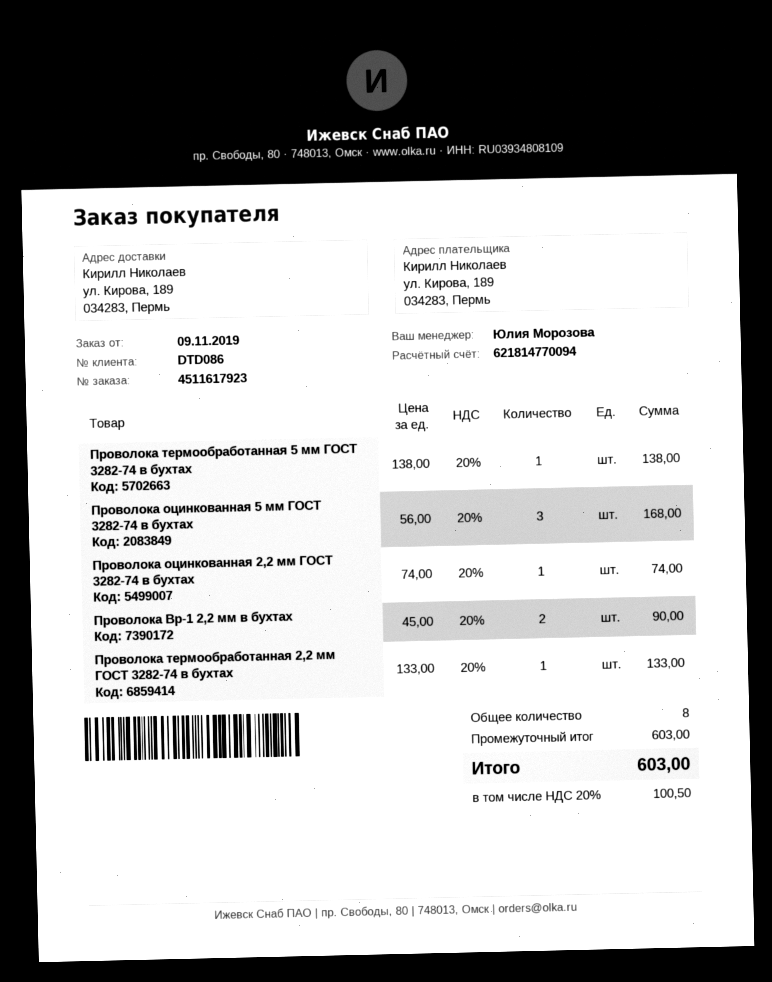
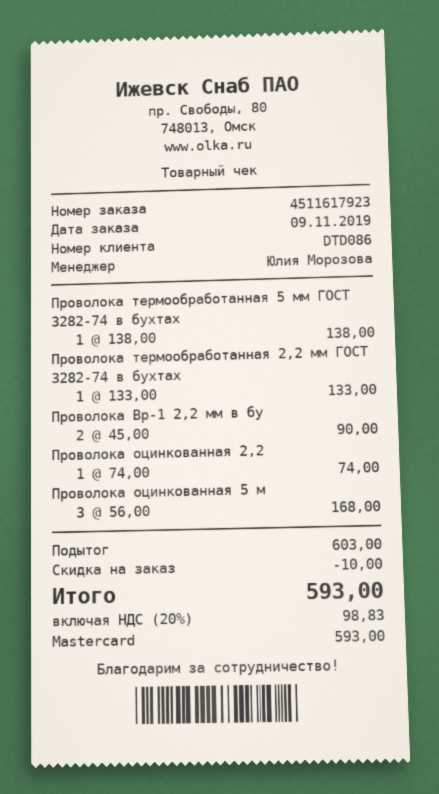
discount: none -> 10.00
tax: 20% = 100.50 -> 20% = 98.83
total: 603.00 -> 593.00

